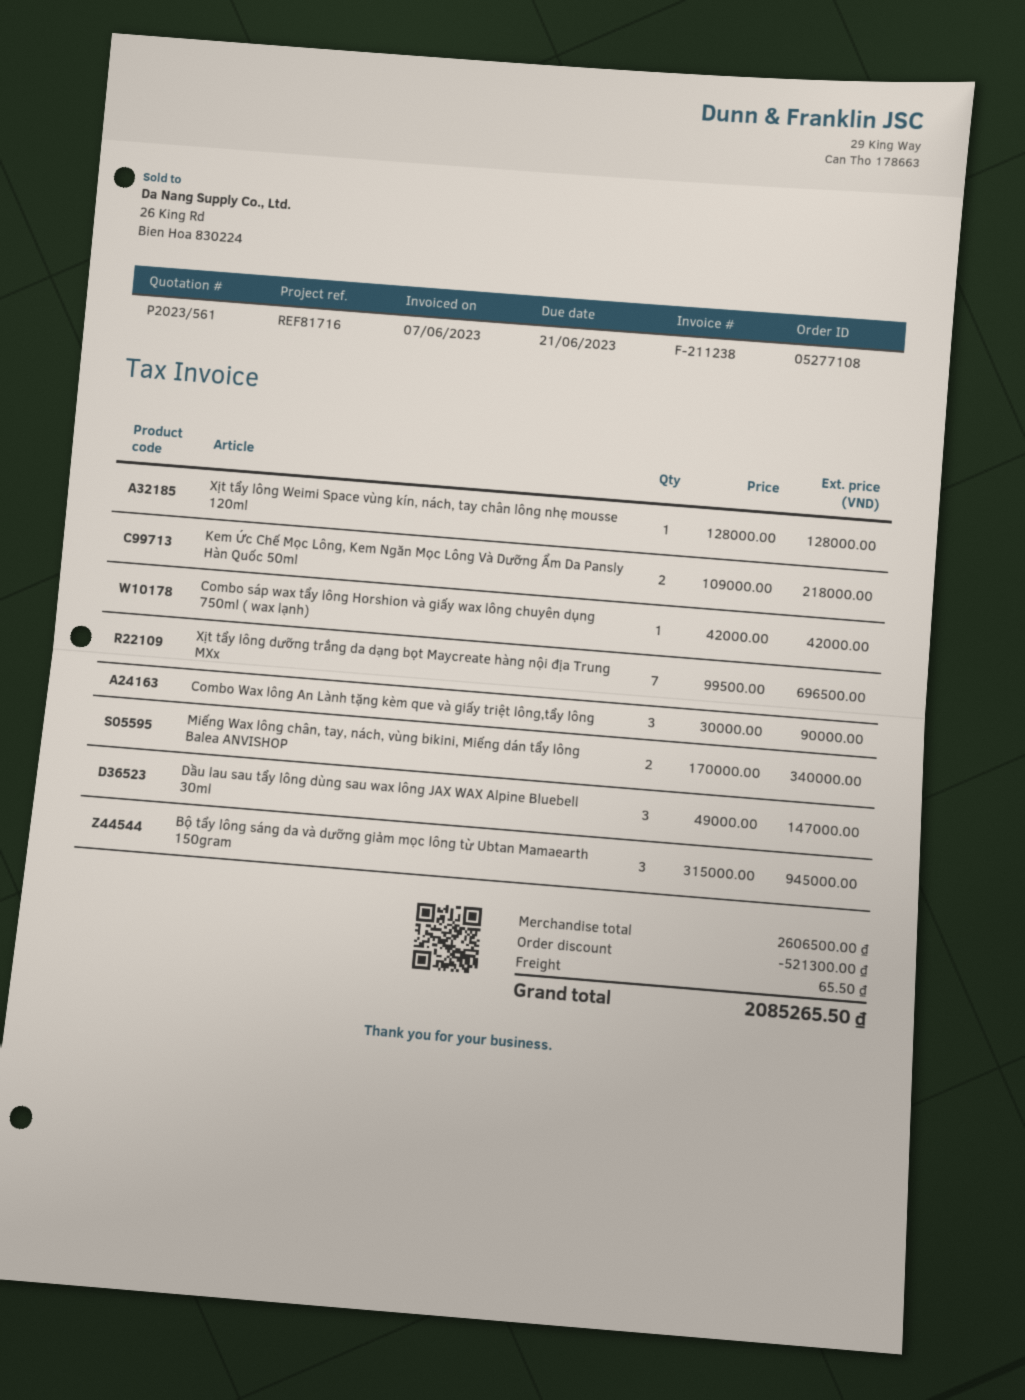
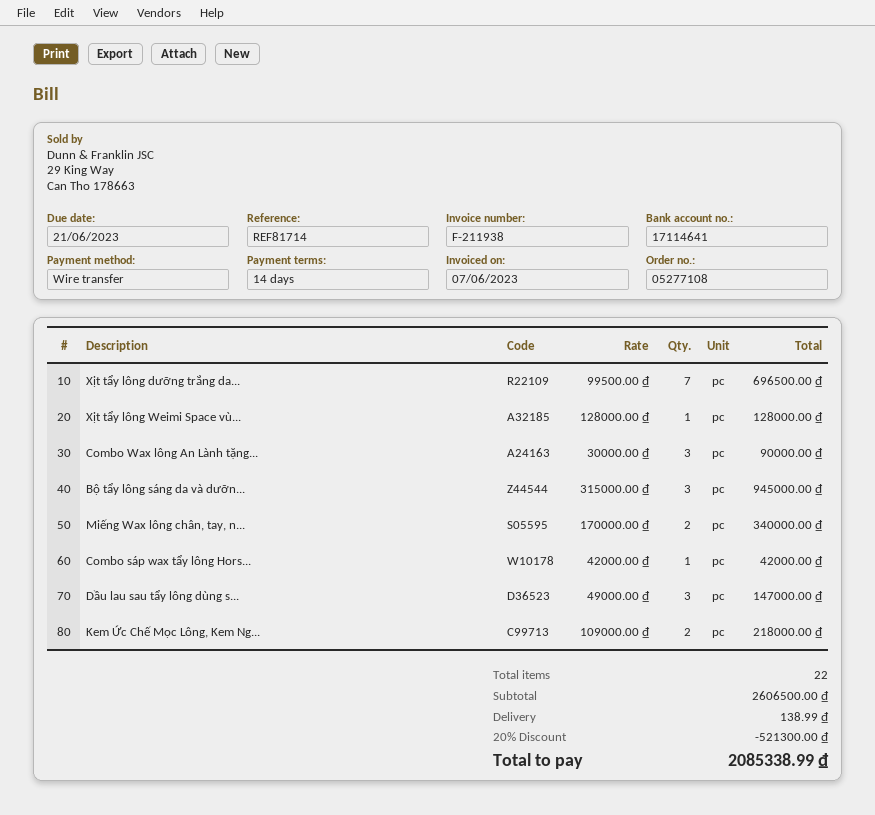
invoice number: F-211238 -> F-211938
reference: REF81716 -> REF81714
shipping: 65.50 -> 138.99
total: 2085265.50 -> 2085338.99

